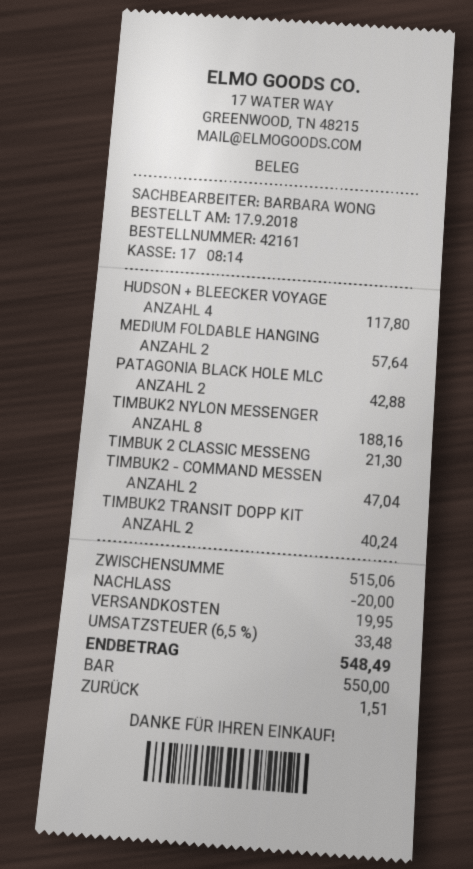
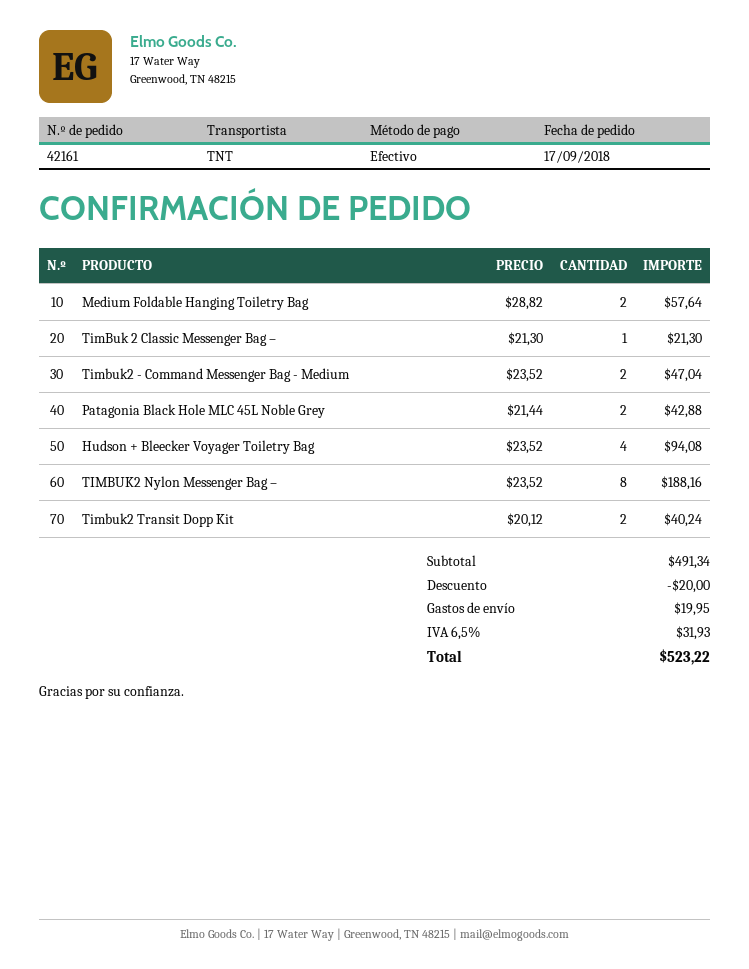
HUDSON + BLEECKER VOYAGE: 4 for 117.80 -> 4 for 94.08
subtotal: 515.06 -> 491.34
tax: 6.5% = 33.48 -> 6.5% = 31.93
total: 548.49 -> 523.22

